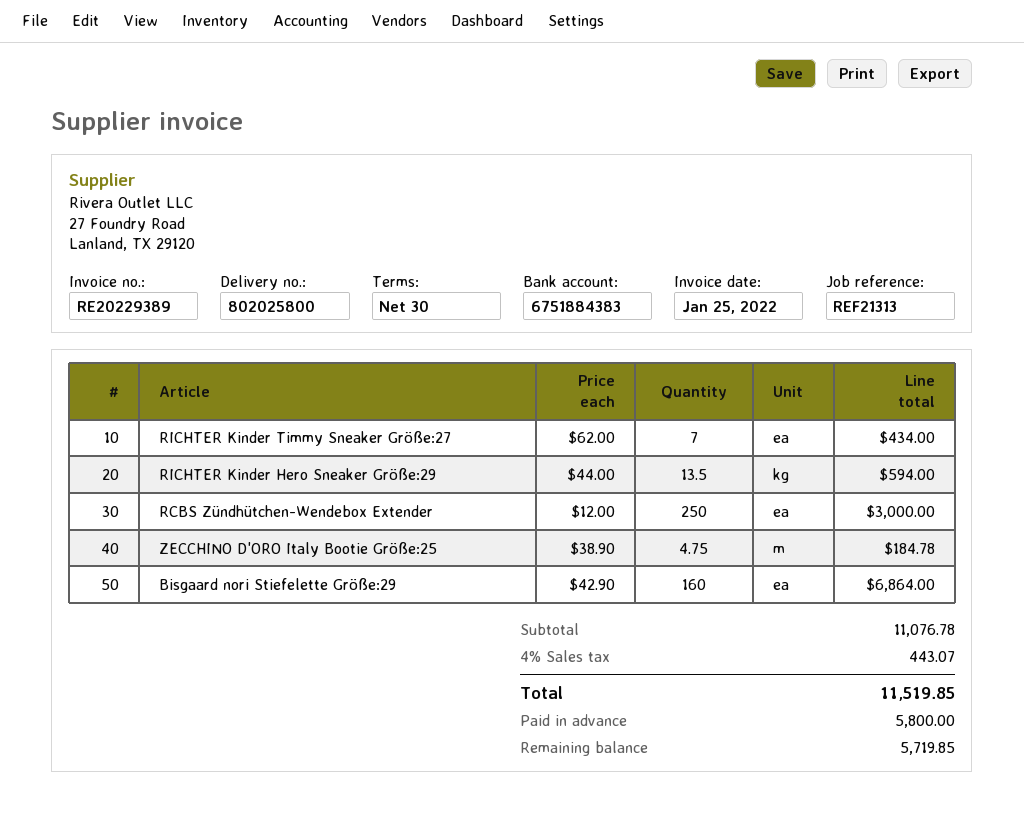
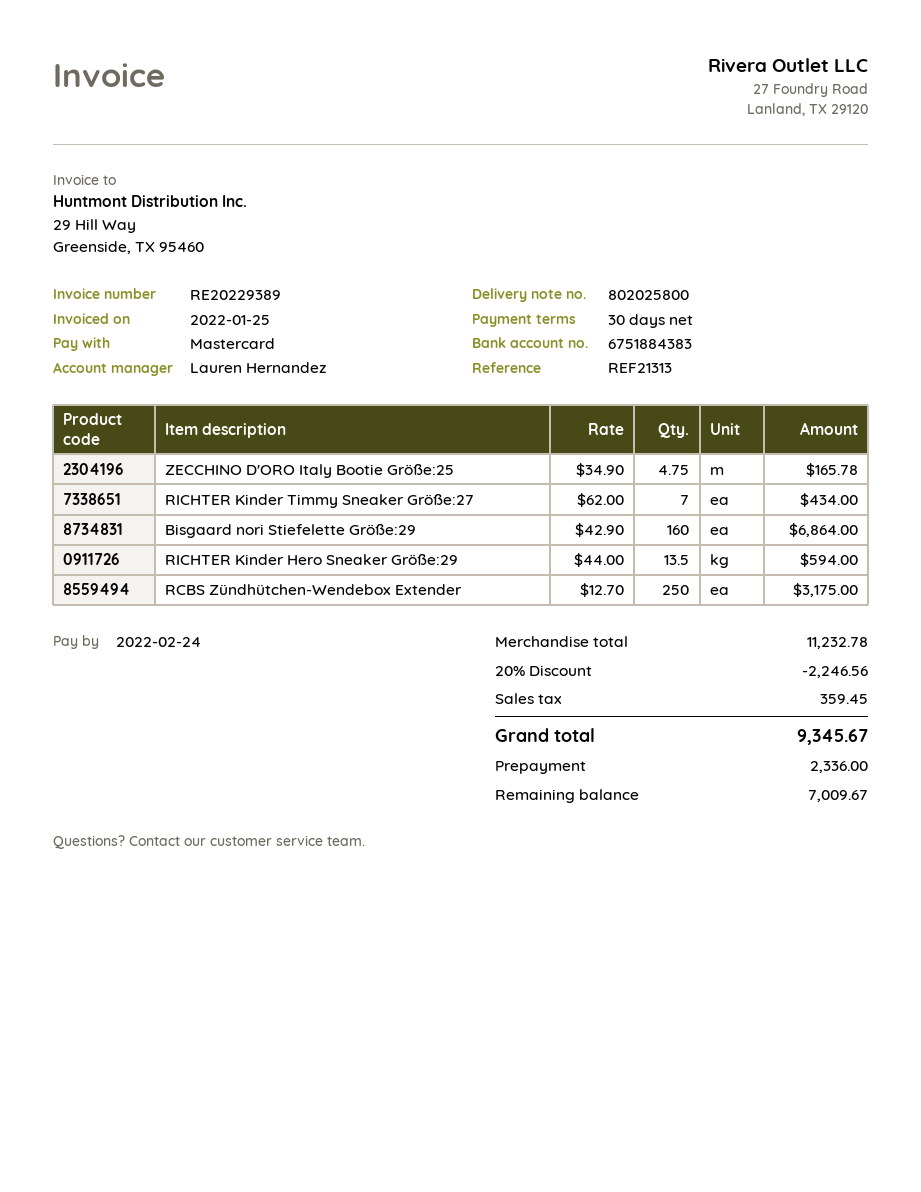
RCBS Zündhütchen-Wendebox Extender: 250 x 12.00 = 3000.00 -> 250 x 12.70 = 3175.00
ZECCHINO D'ORO Italy Bootie Größe:25: 4.75 x 38.90 = 184.78 -> 4.75 x 34.90 = 165.78
subtotal: 11076.78 -> 11232.78
discount: none -> 20% = 2246.56
tax: 443.07 -> 359.45
total: 11519.85 -> 9345.67
deposit: 5800.00 -> 2336.00
balance: 5719.85 -> 7009.67

